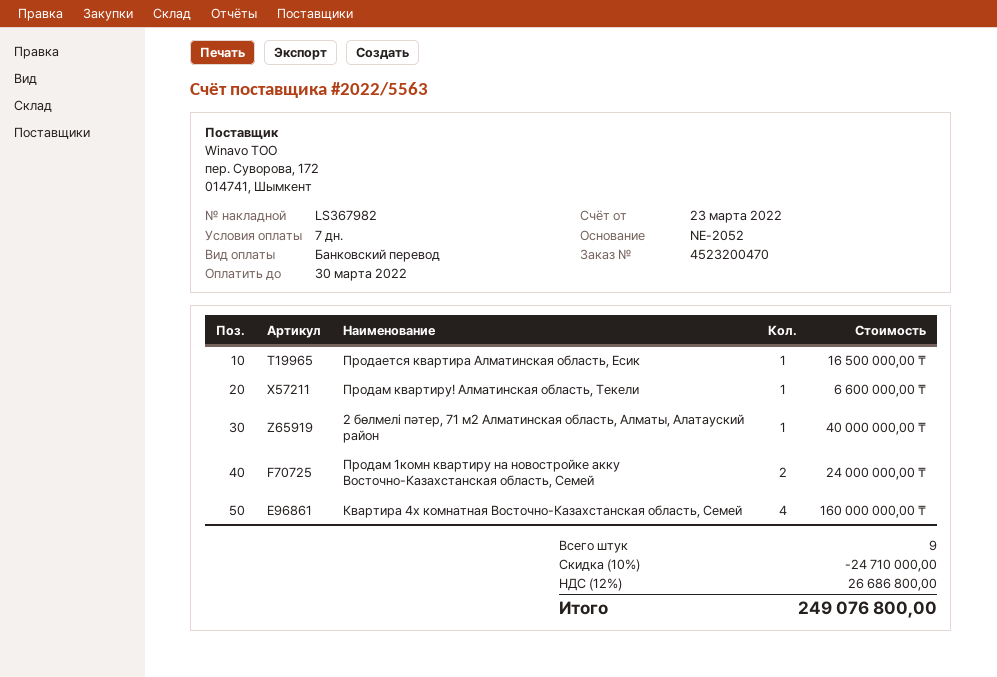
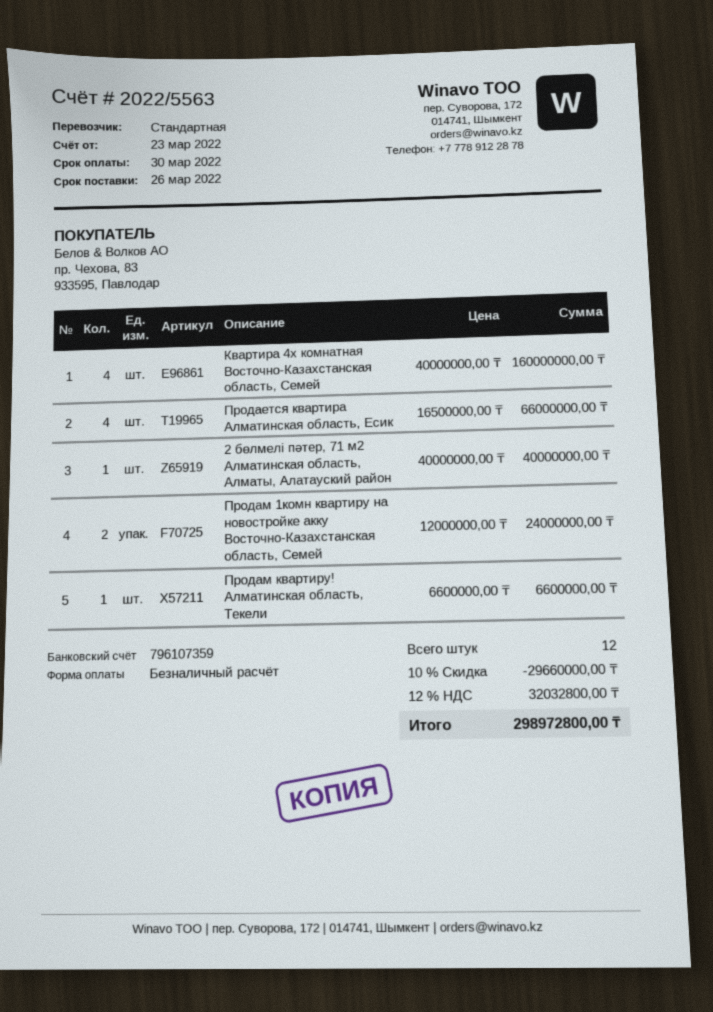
Продается квартира Алматинская область, Есик: 1 for 16500000.00 -> 4 for 66000000.00
total quantity: 9 -> 12
discount: 10% = 24710000.00 -> 10% = 29660000.00
tax: 12% = 26686800.00 -> 12% = 32032800.00
total: 249076800.00 -> 298972800.00

